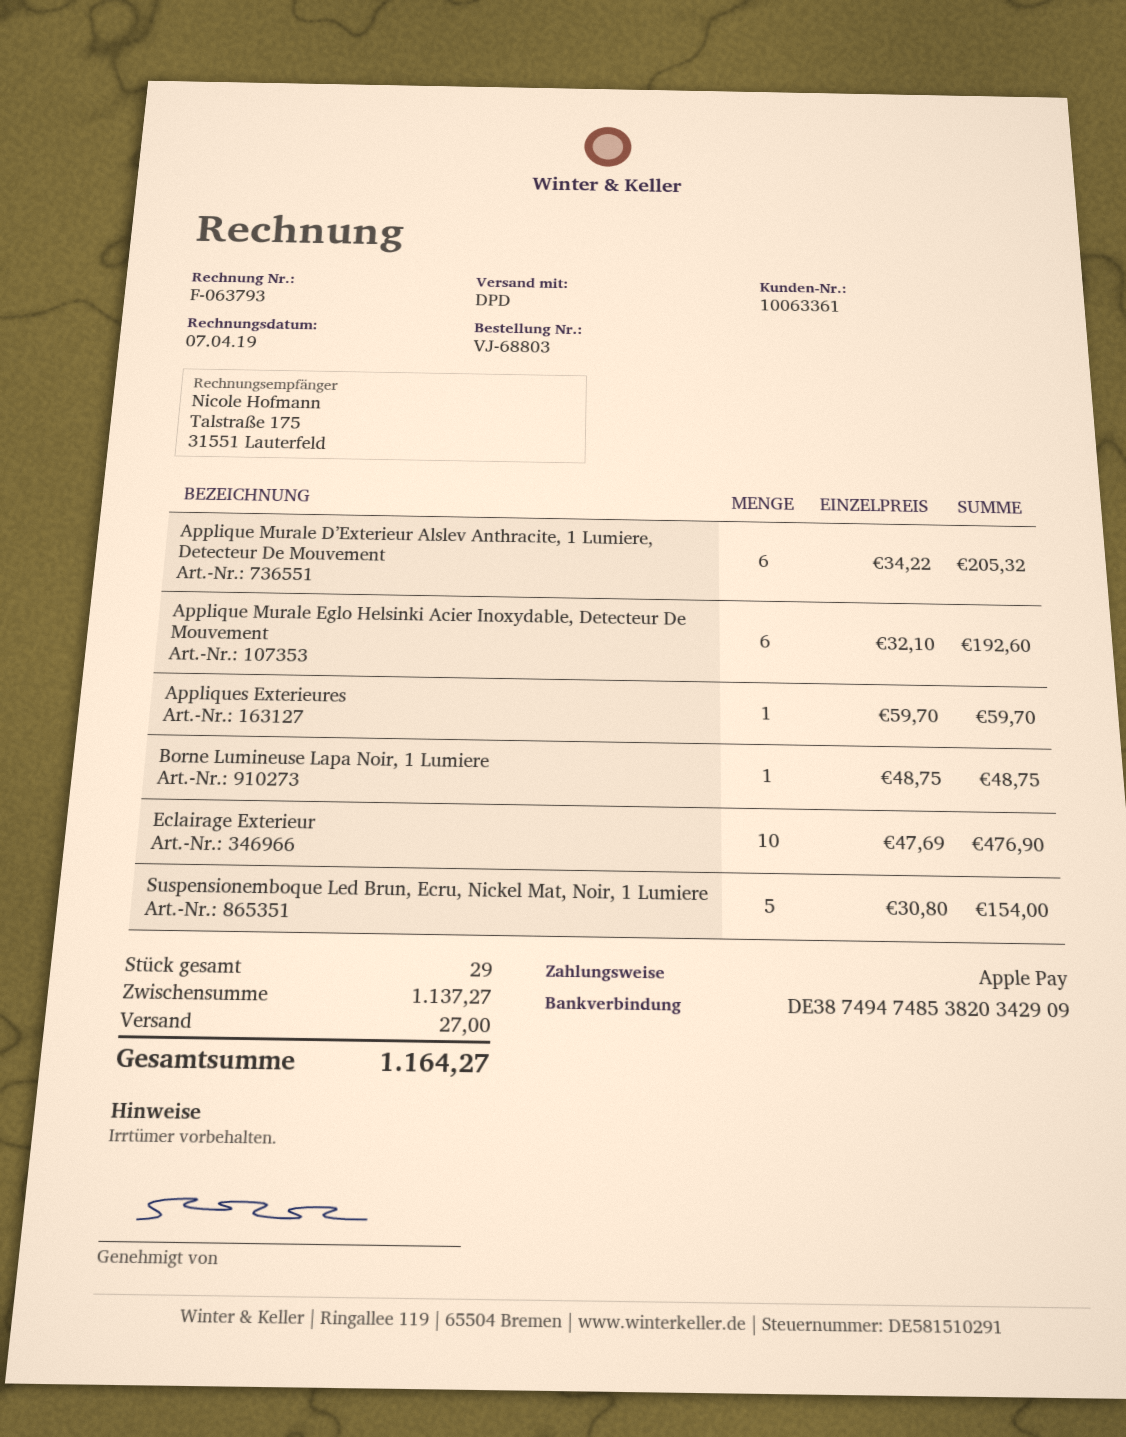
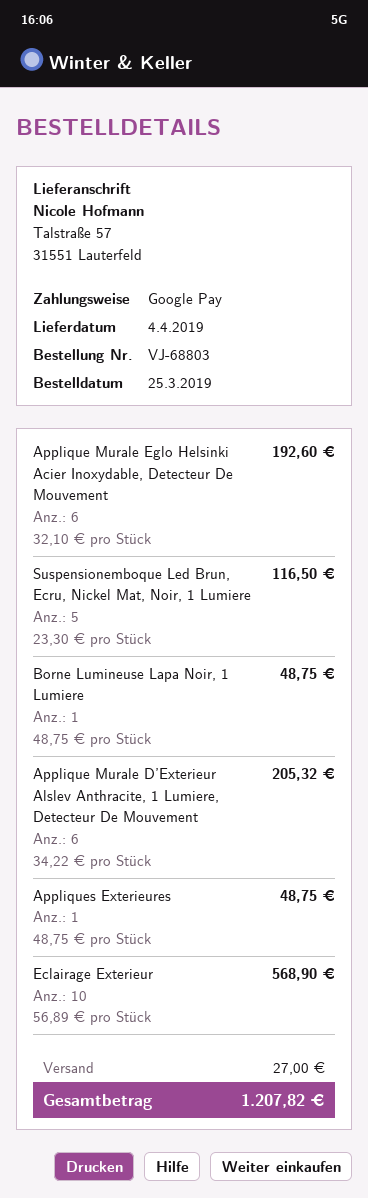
payment method: Apple Pay -> Google Pay
Appliques Exterieures: 1 x 59.70 = 59.70 -> 1 x 48.75 = 48.75
Eclairage Exterieur: 10 x 47.69 = 476.90 -> 10 x 56.89 = 568.90
Suspensionemboque Led Brun, Ecru, Nickel Mat, Noir, 1 Lumiere: 5 x 30.80 = 154.00 -> 5 x 23.30 = 116.50
total: 1164.27 -> 1207.82

